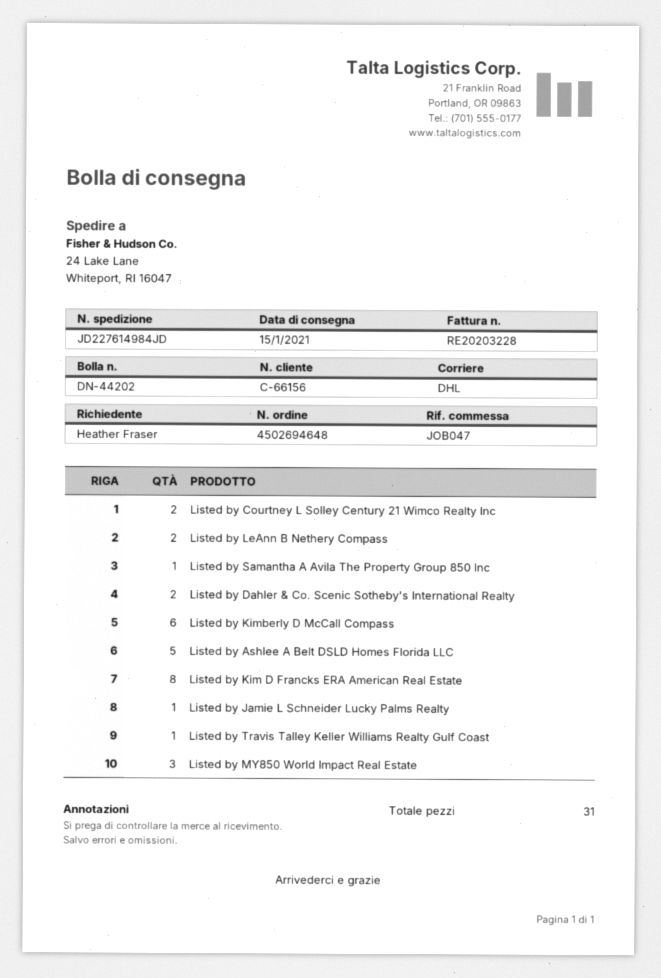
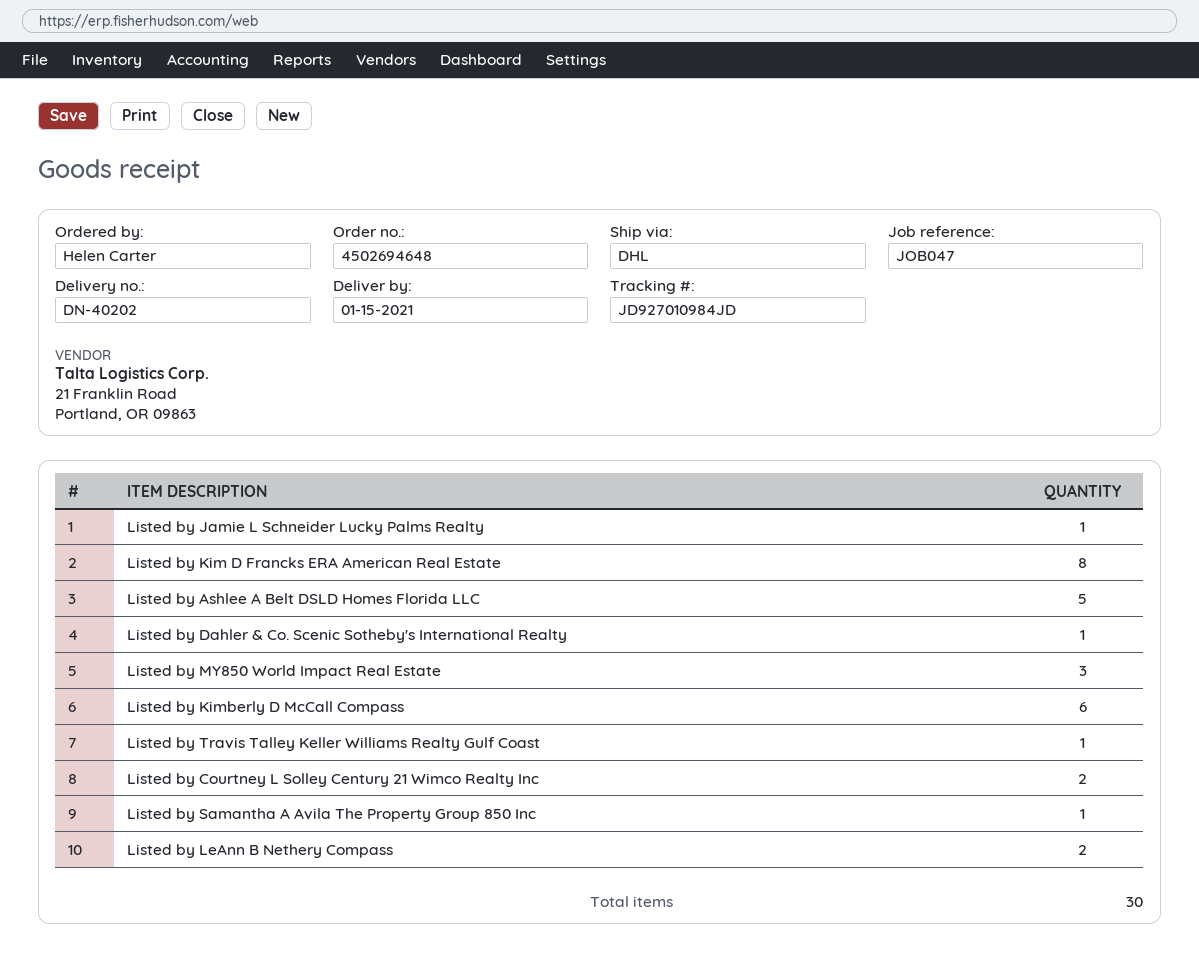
delivery note number: DN-44202 -> DN-40202
ordered by: Heather Fraser -> Helen Carter
tracking number: JD227614984JD -> JD927010984JD
Listed by Dahler & Co. Scenic Sotheby's International Realty: 2 -> 1
total quantity: 31 -> 30

